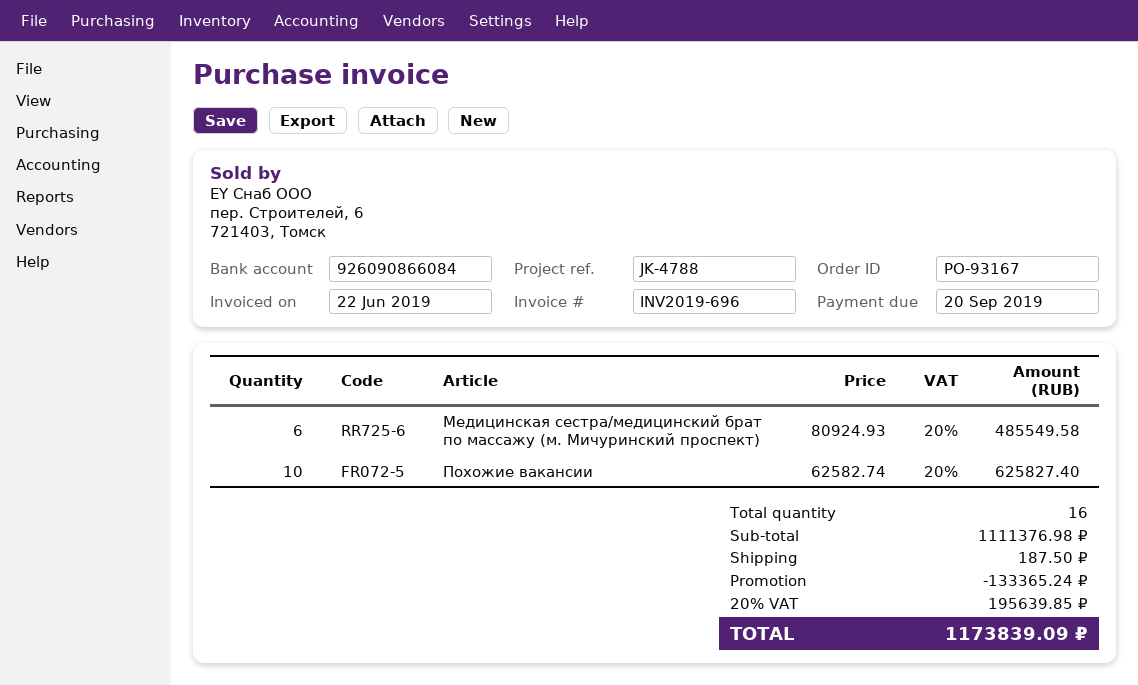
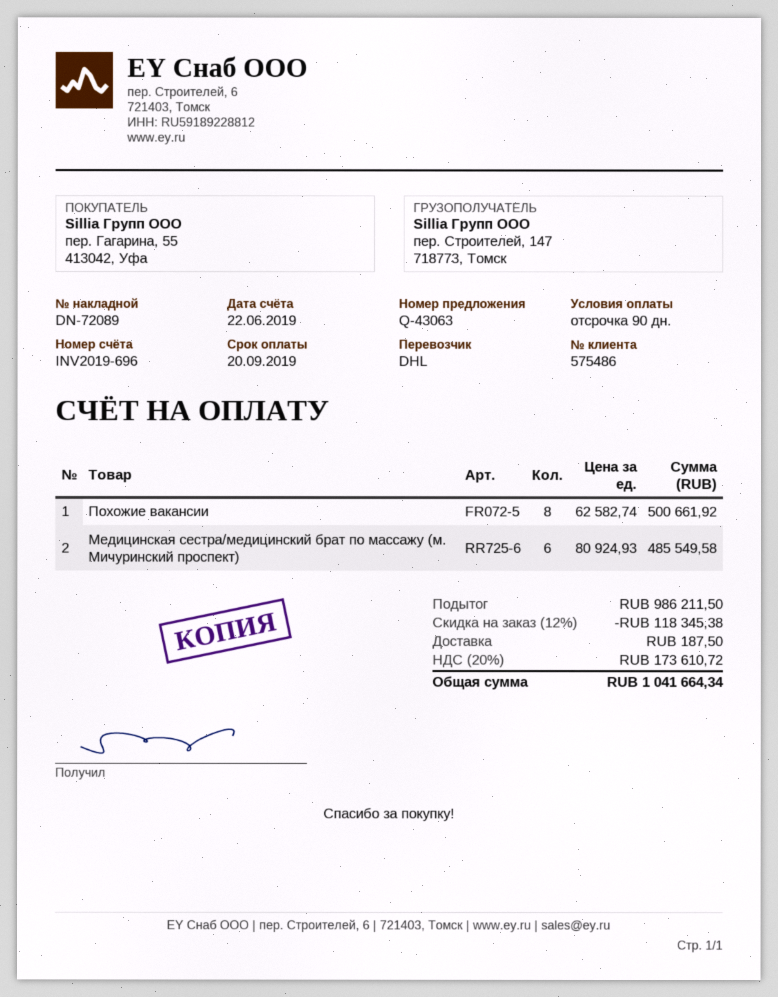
Похожие вакансии: 10 x 62582.74 = 625827.40 -> 8 x 62582.74 = 500661.92
subtotal: 1111376.98 -> 986211.50
discount: 133365.24 -> 118345.38
tax: 20% = 195639.85 -> 20% = 173610.72
total: 1173839.09 -> 1041664.34

